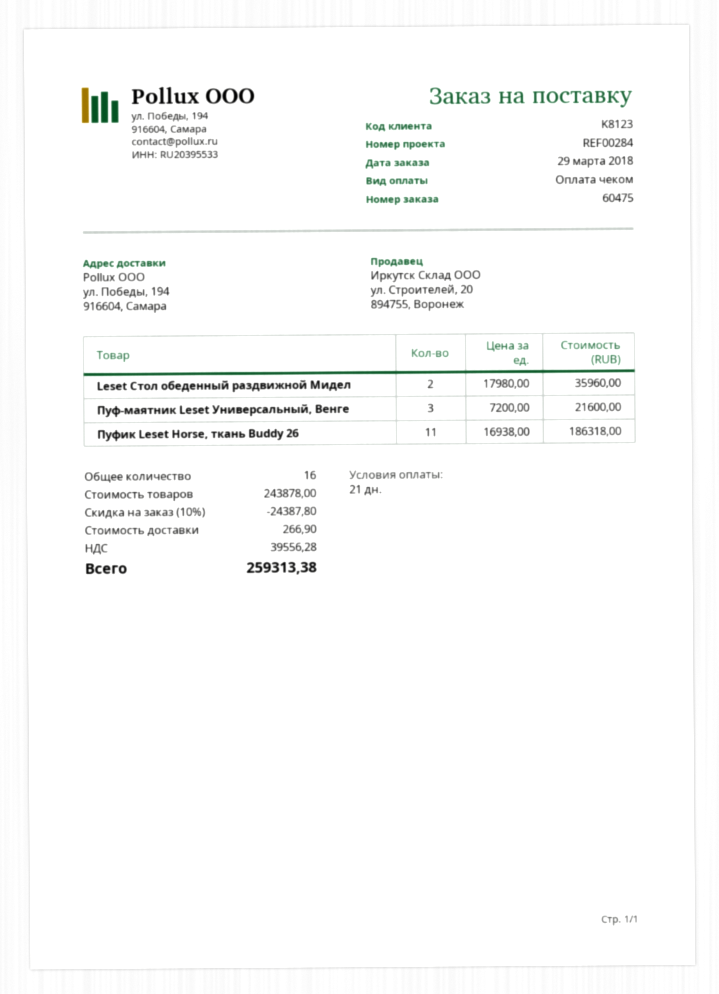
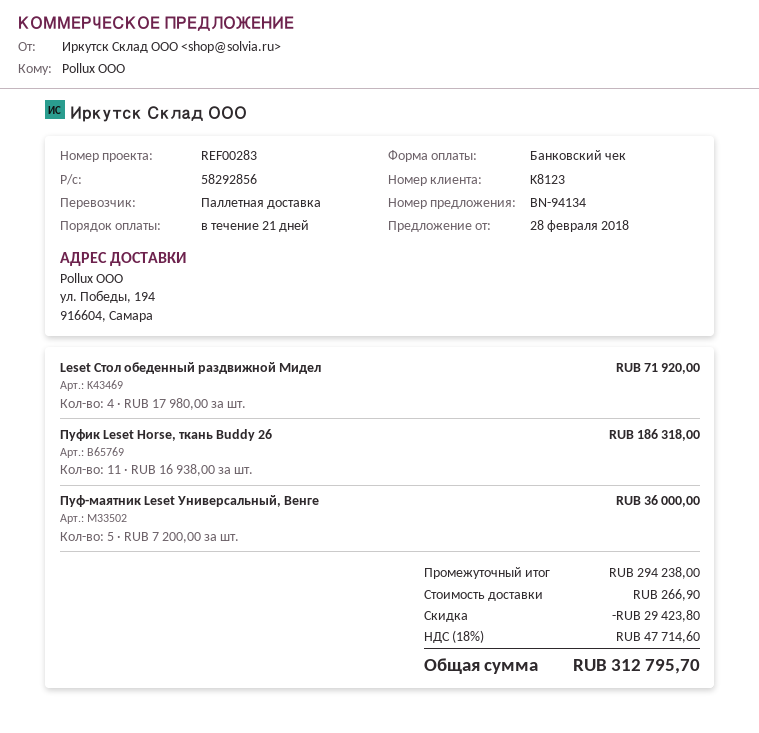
reference: REF00284 -> REF00283
Leset Стол обеденный раздвижной Мидел: 2 x 17980.00 = 35960.00 -> 4 x 17980.00 = 71920.00
Пуф-маятник Leset Универсальный, Венге: 3 x 7200.00 = 21600.00 -> 5 x 7200.00 = 36000.00
subtotal: 243878.00 -> 294238.00
discount: 24387.80 -> 29423.80
tax: 39556.28 -> 47714.60
total: 259313.38 -> 312795.70

